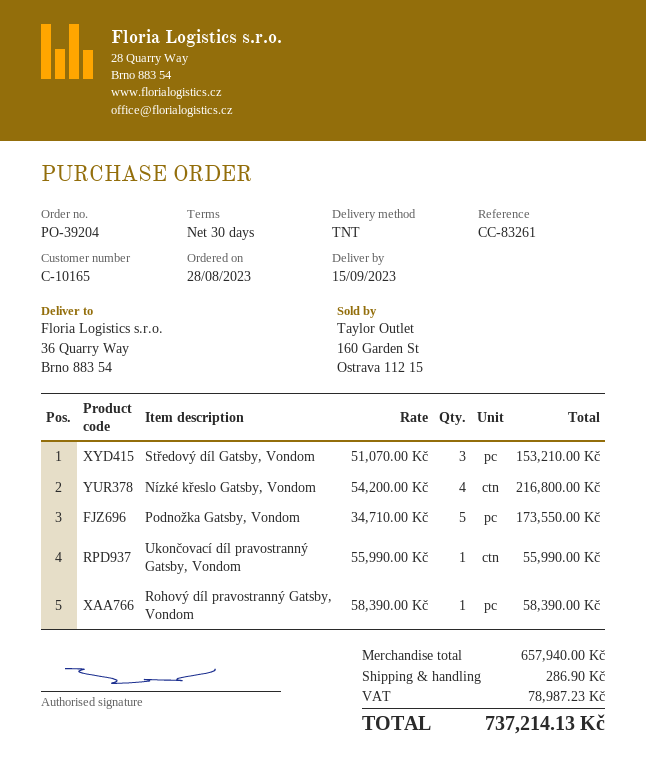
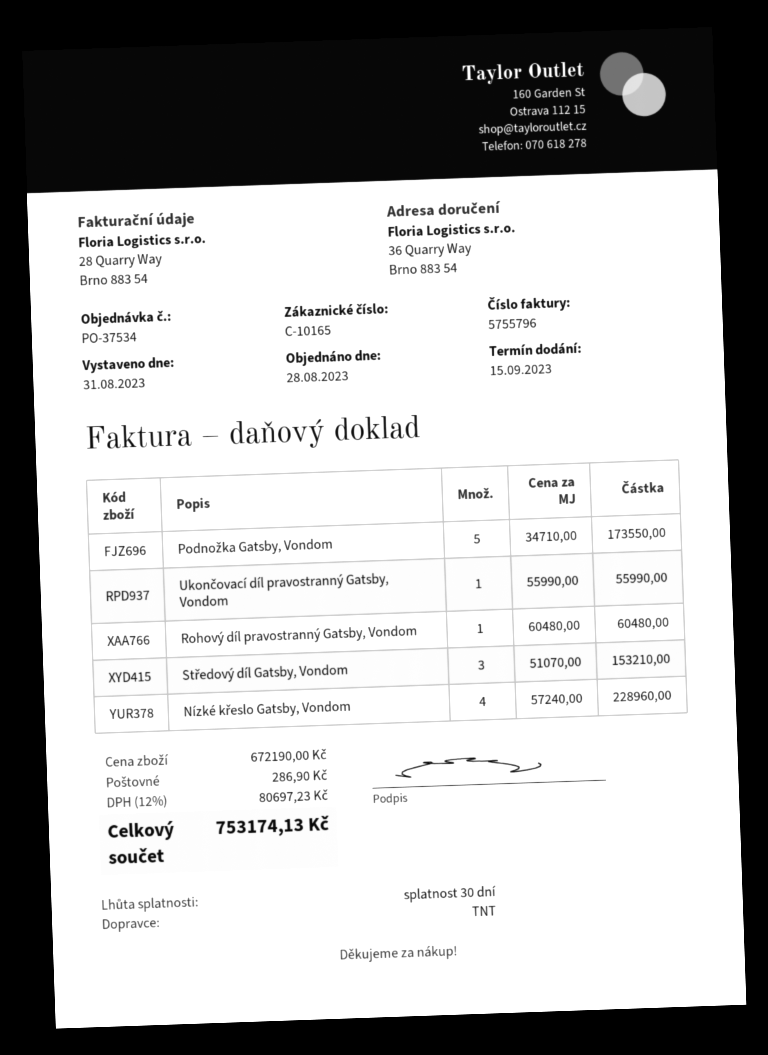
order number: PO-39204 -> PO-37534
Nízké křeslo Gatsby, Vondom: 4 x 54200.00 = 216800.00 -> 4 x 57240.00 = 228960.00
Rohový díl pravostranný Gatsby, Vondom: 1 x 58390.00 = 58390.00 -> 1 x 60480.00 = 60480.00
subtotal: 657940.00 -> 672190.00
tax: 78987.23 -> 80697.23
total: 737214.13 -> 753174.13

